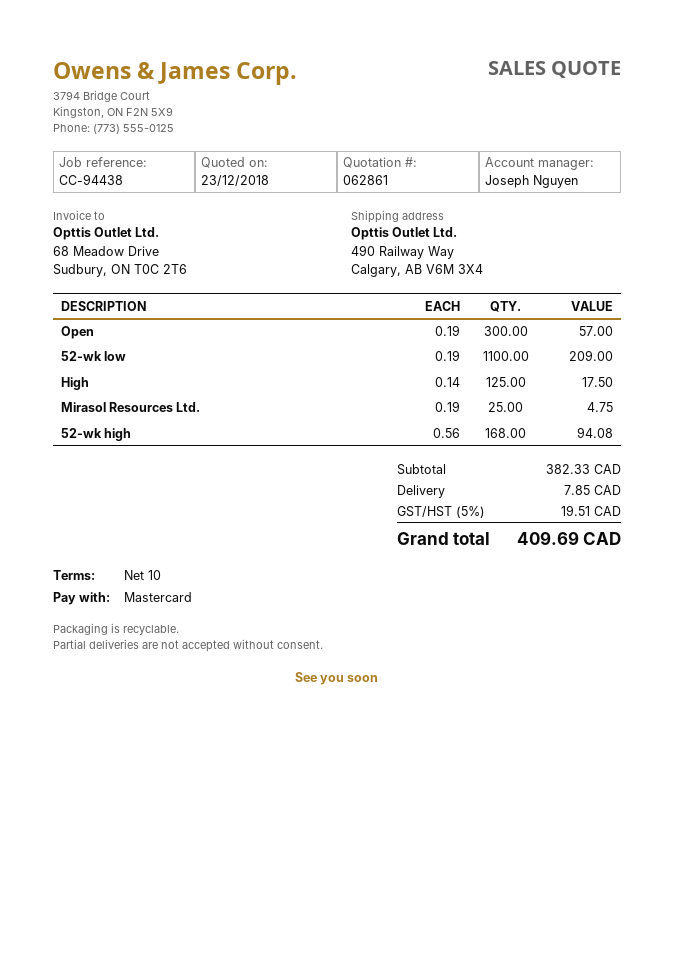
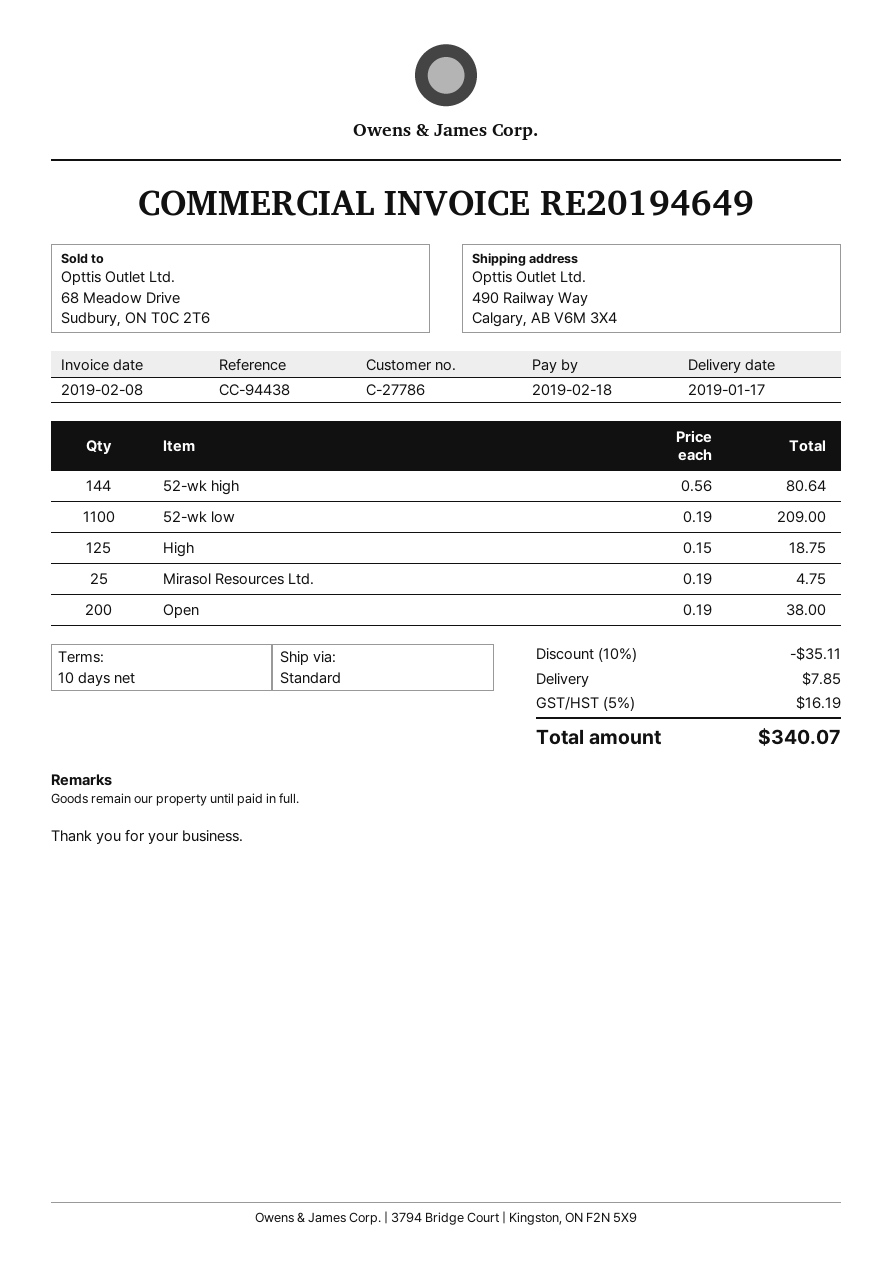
Open: 300 x 0.19 = 57.00 -> 200 x 0.19 = 38.00
High: 125 x 0.14 = 17.50 -> 125 x 0.15 = 18.75
52-wk high: 168 x 0.56 = 94.08 -> 144 x 0.56 = 80.64
discount: none -> 10% = 35.11
tax: 5% = 19.51 -> 5% = 16.19
total: 409.69 -> 340.07

